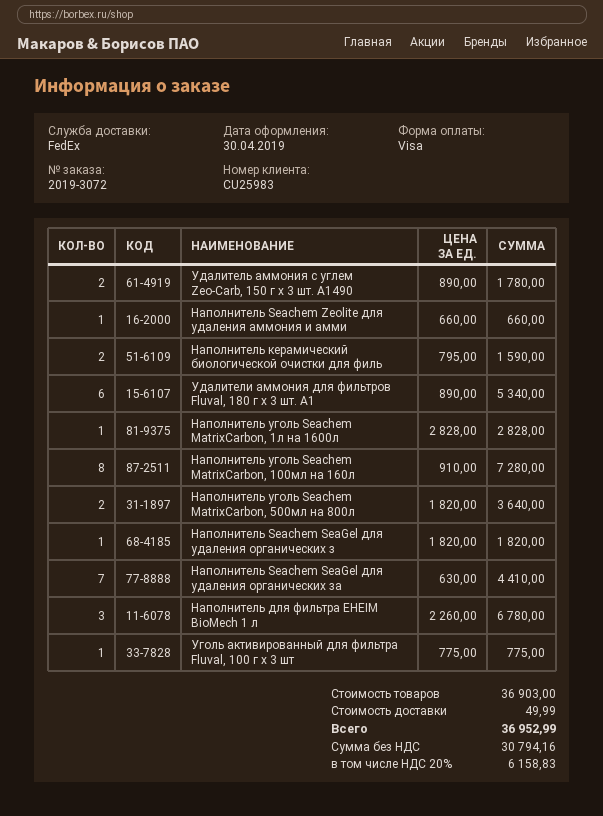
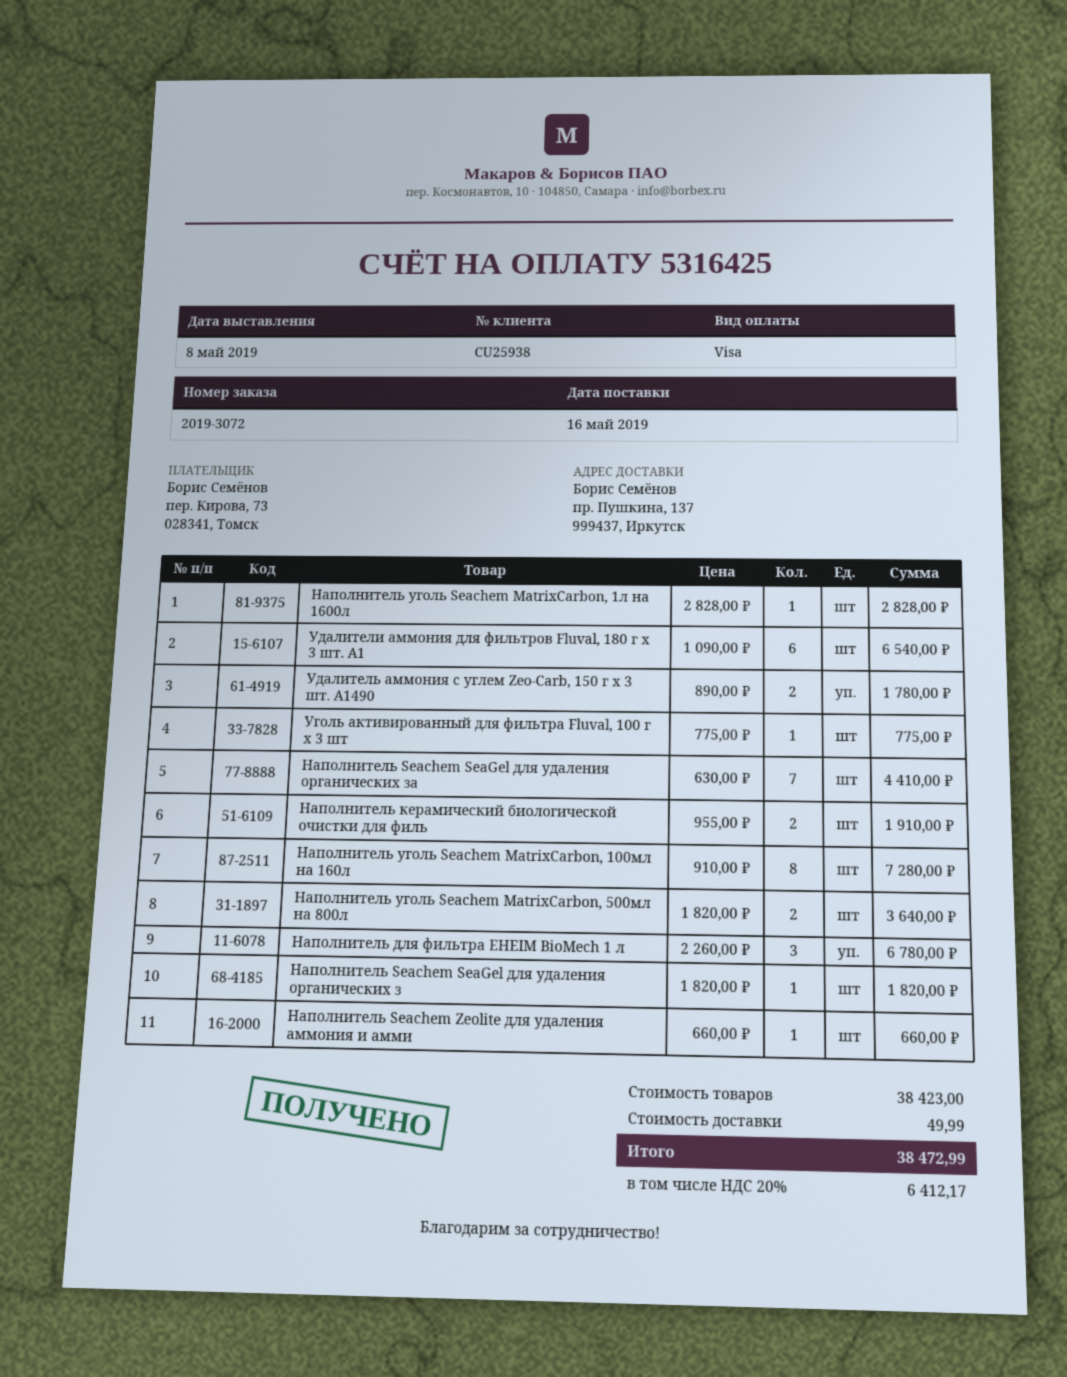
customer number: CU25983 -> CU25938
Наполнитель керамический биологической очистки для филь: 2 x 795.00 = 1590.00 -> 2 x 955.00 = 1910.00
Удалители аммония для фильтров Fluval, 180 г х 3 шт. A1: 6 x 890.00 = 5340.00 -> 6 x 1090.00 = 6540.00
subtotal: 36903.00 -> 38423.00
tax: 20% = 6158.83 -> 20% = 6412.17
total: 36952.99 -> 38472.99

